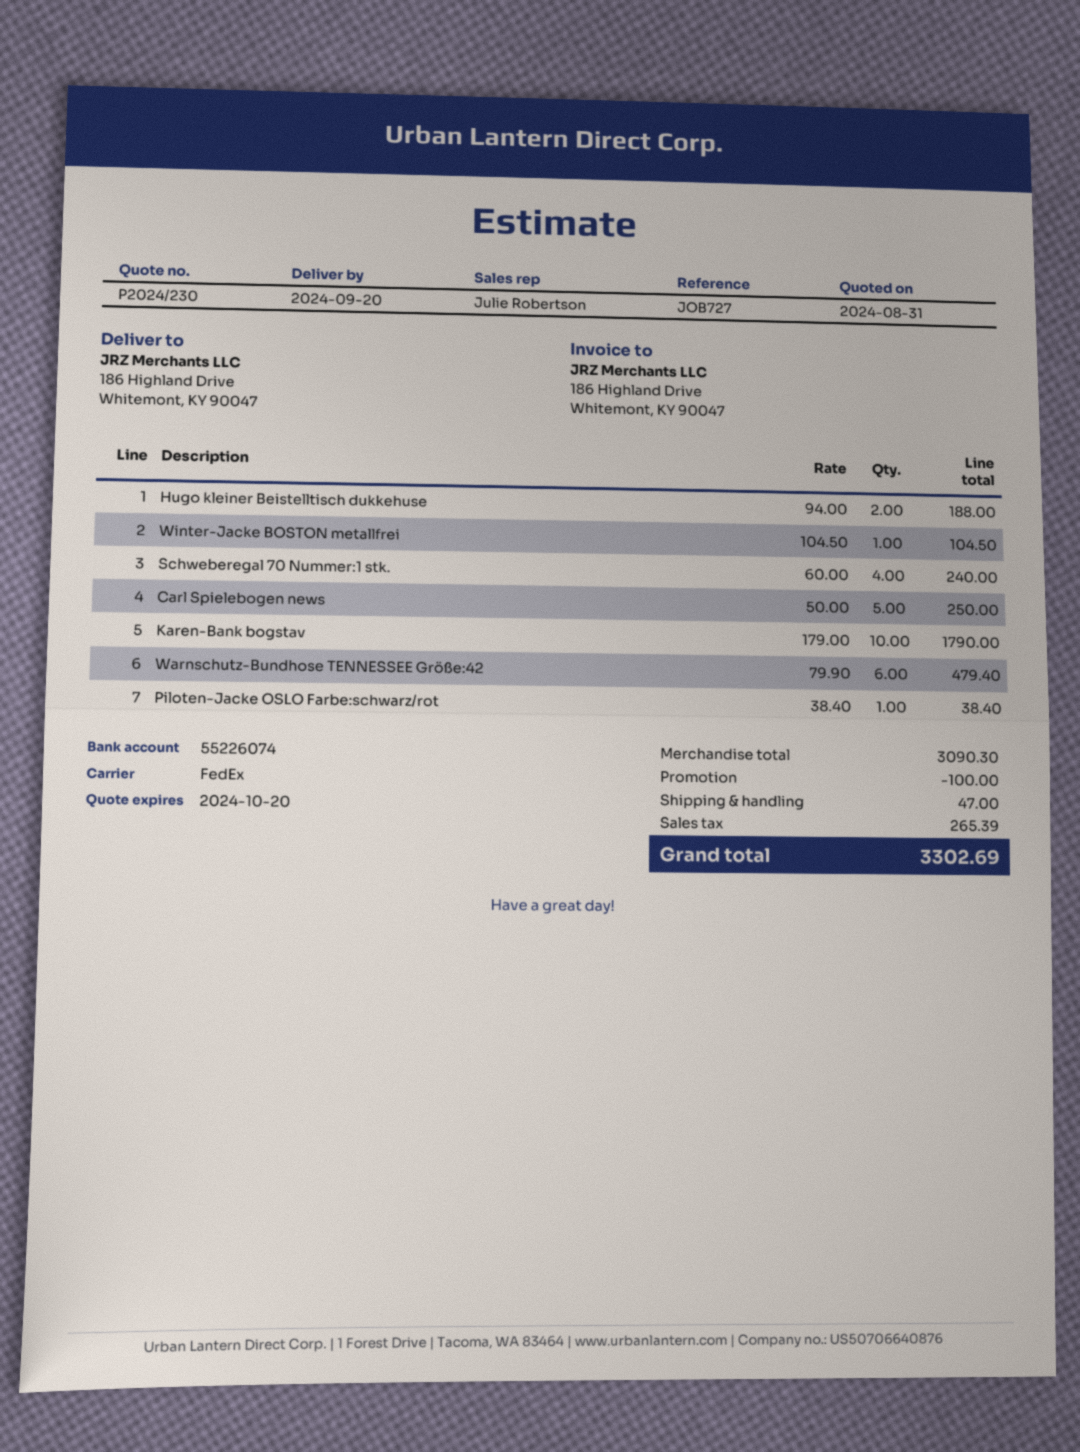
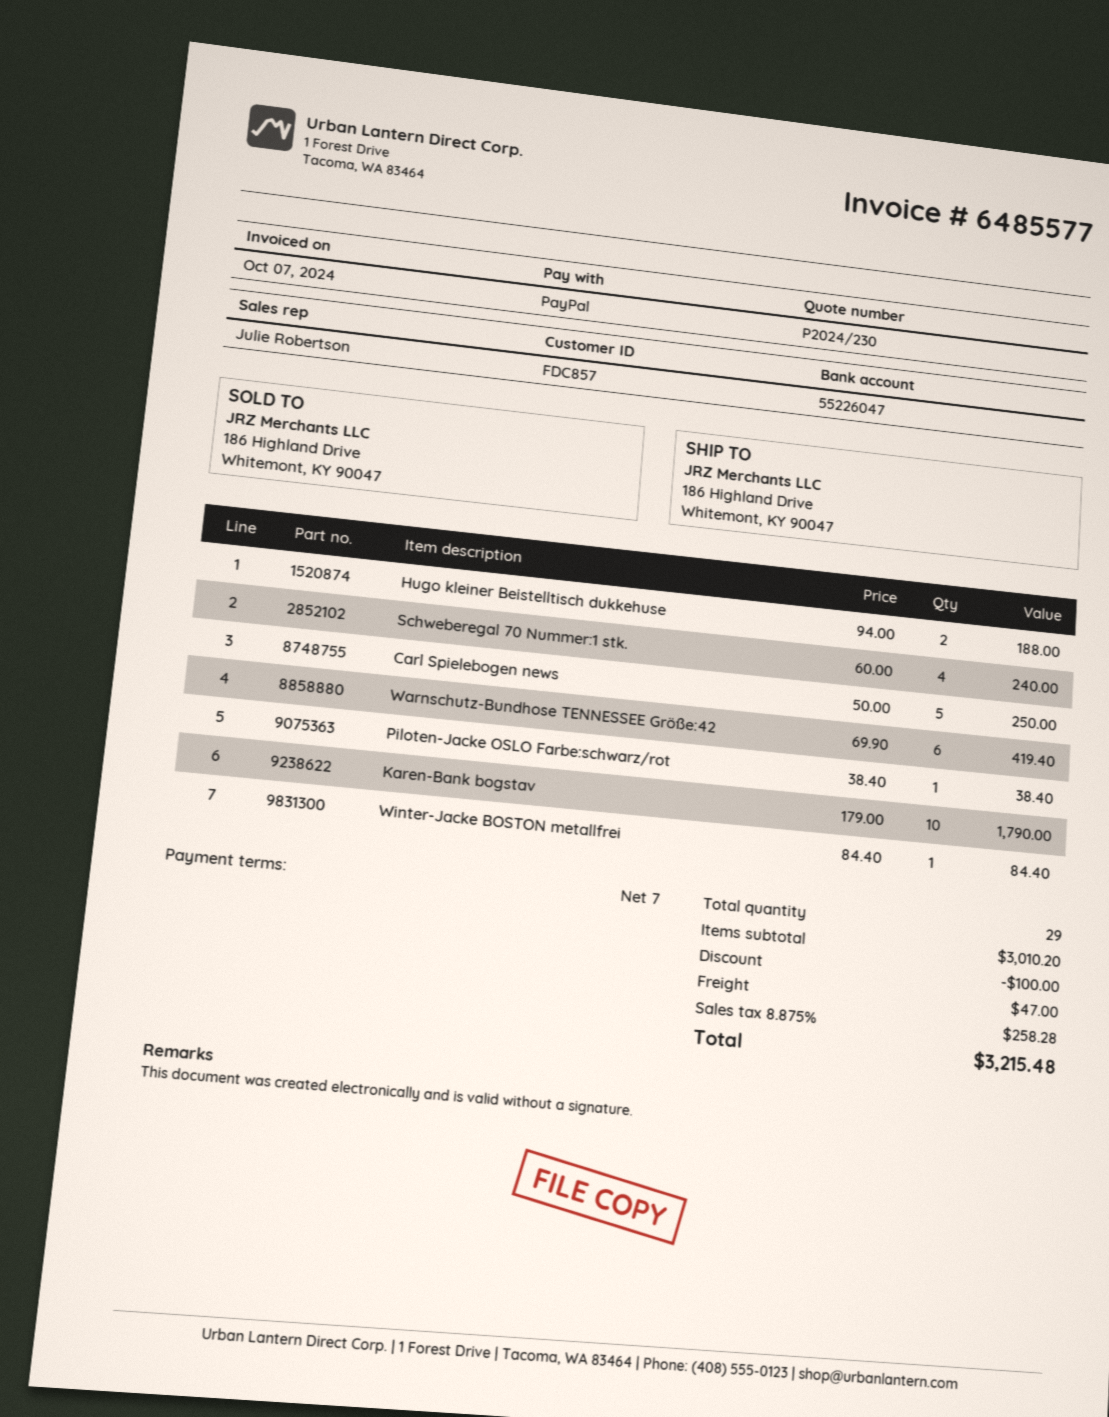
bank account: 55226074 -> 55226047
Winter-Jacke BOSTON metallfrei: 1 x 104.50 = 104.50 -> 1 x 84.40 = 84.40
Warnschutz-Bundhose TENNESSEE Größe:42: 6 x 79.90 = 479.40 -> 6 x 69.90 = 419.40
subtotal: 3090.30 -> 3010.20
tax: 265.39 -> 258.28
total: 3302.69 -> 3215.48

